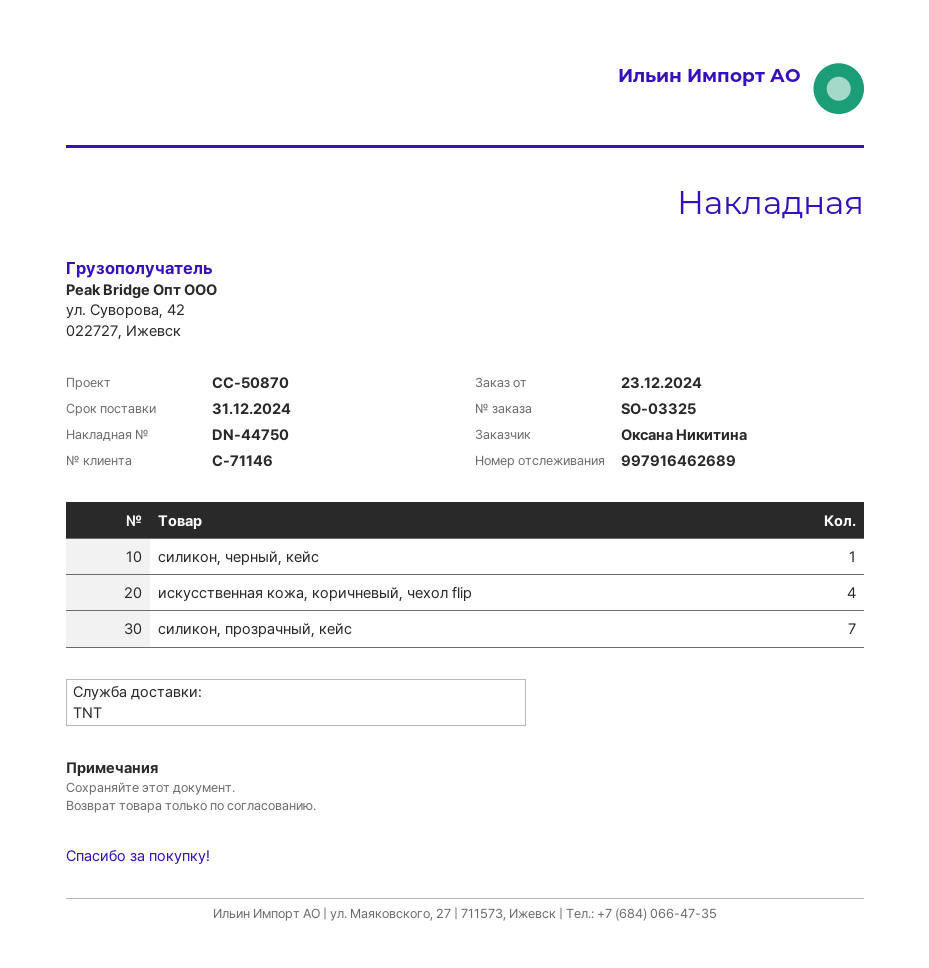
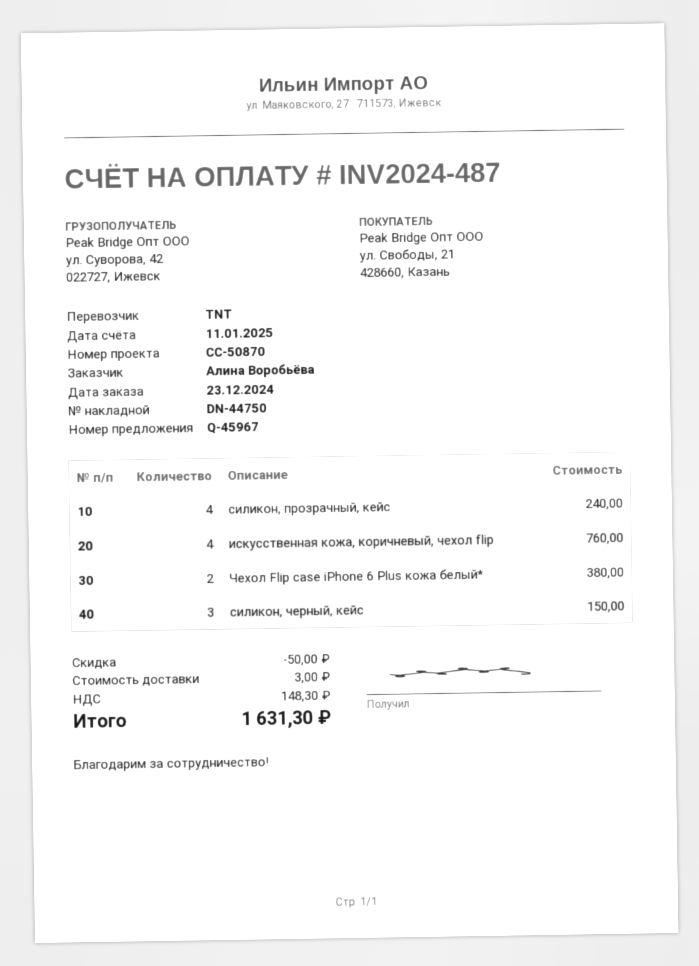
ordered by: Оксана Никитина -> Алина Воробьёва
силикон, черный, кейс: 1 -> 3
силикон, прозрачный, кейс: 7 -> 4
Чехол Flip case iPhone 6 Plus кожа белый*: none -> 2

